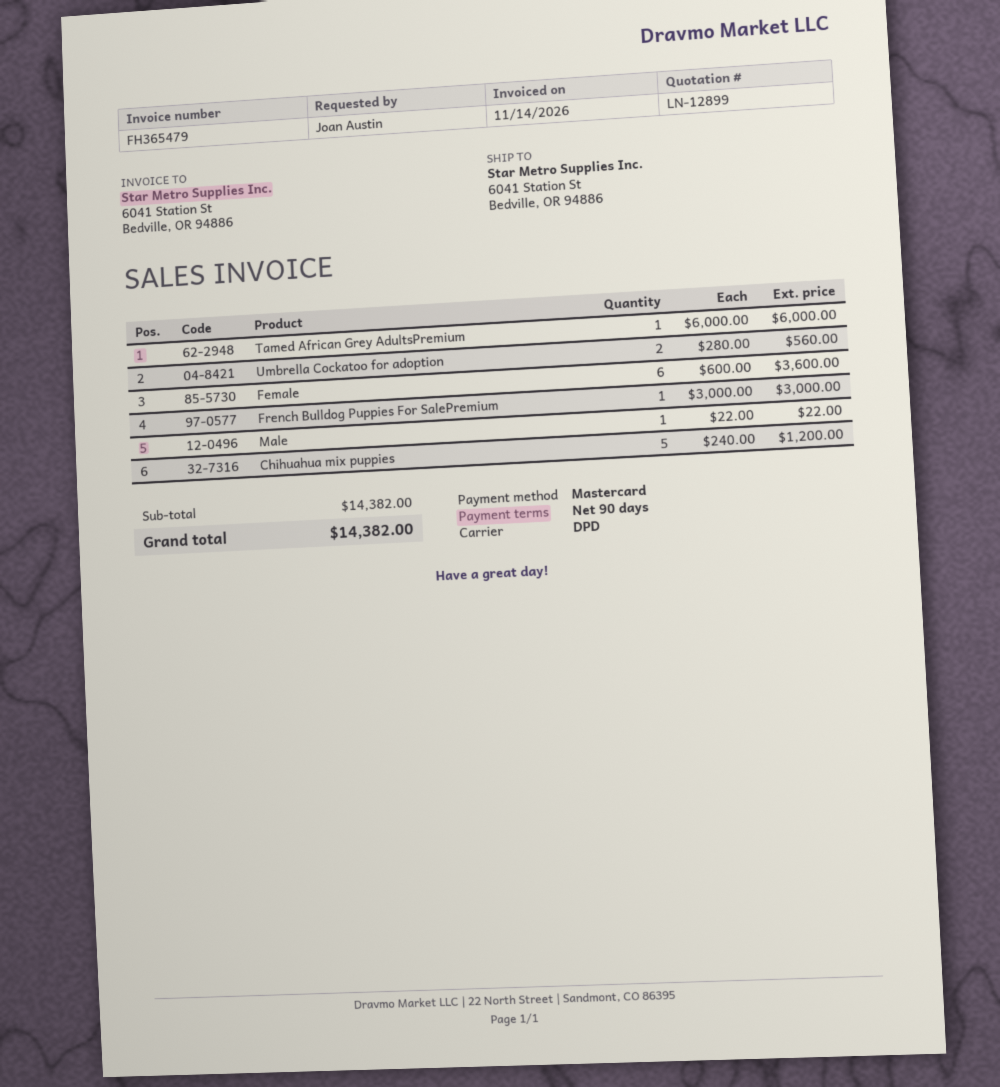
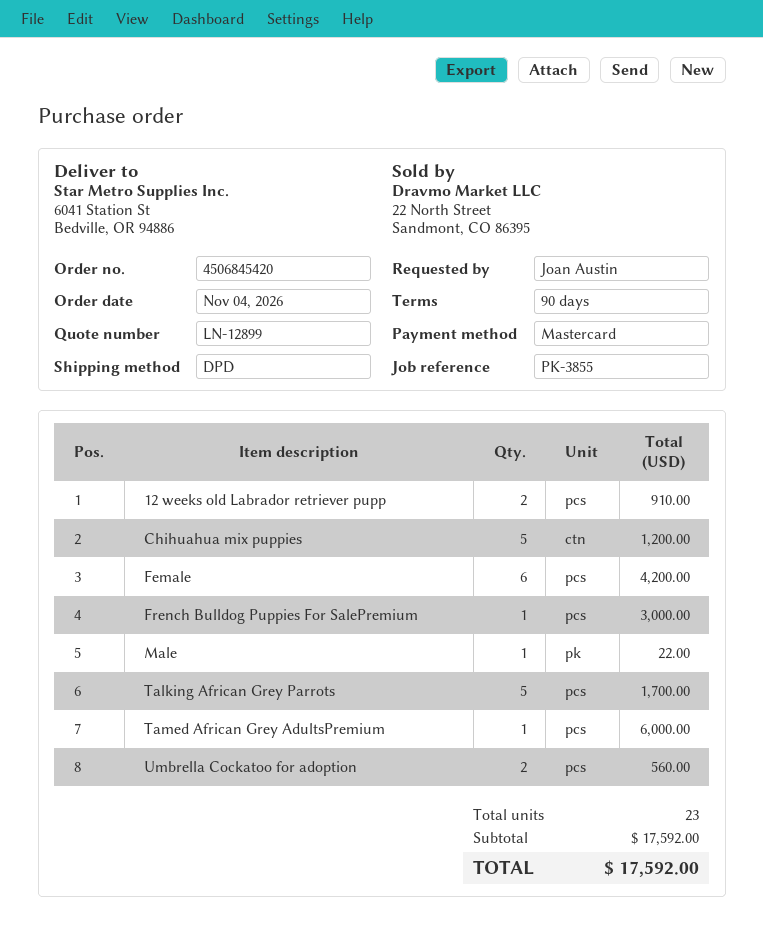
Female: 6 for 3600.00 -> 6 for 4200.00
12 weeks old Labrador retriever pupp: none -> 2 for 910.00
Talking African Grey Parrots: none -> 5 for 1700.00
subtotal: 14382.00 -> 17592.00
total: 14382.00 -> 17592.00

